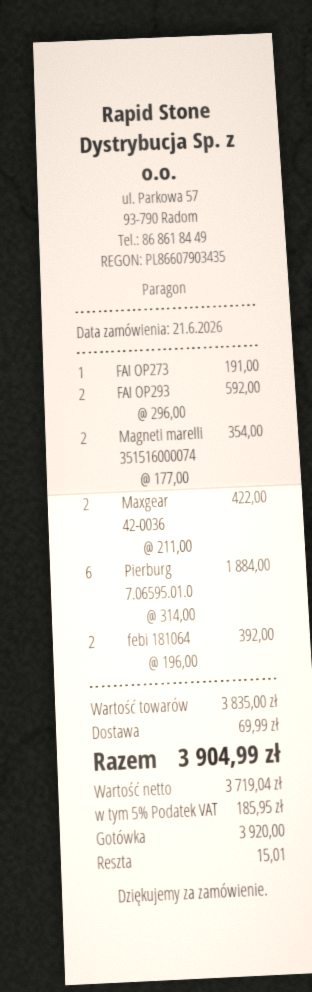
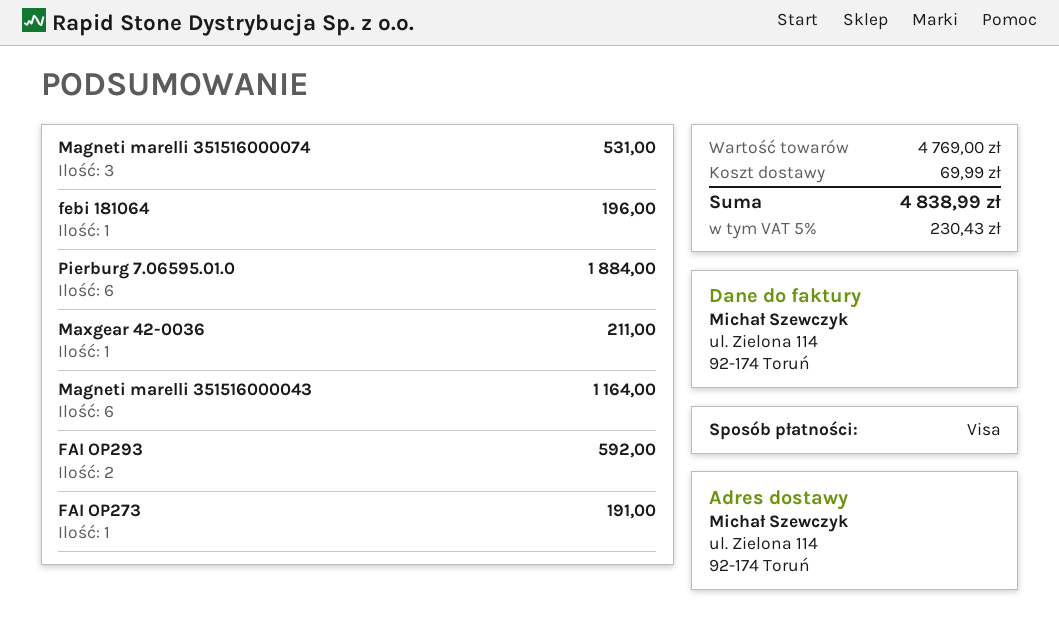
payment method: cash -> Visa
Magneti marelli 351516000074: 2 for 354.00 -> 3 for 531.00
Maxgear 42-0036: 2 for 422.00 -> 1 for 211.00
febi 181064: 2 for 392.00 -> 1 for 196.00
Magneti marelli 351516000043: none -> 6 for 1164.00
subtotal: 3835.00 -> 4769.00
tax: 5% = 185.95 -> 5% = 230.43
total: 3904.99 -> 4838.99

